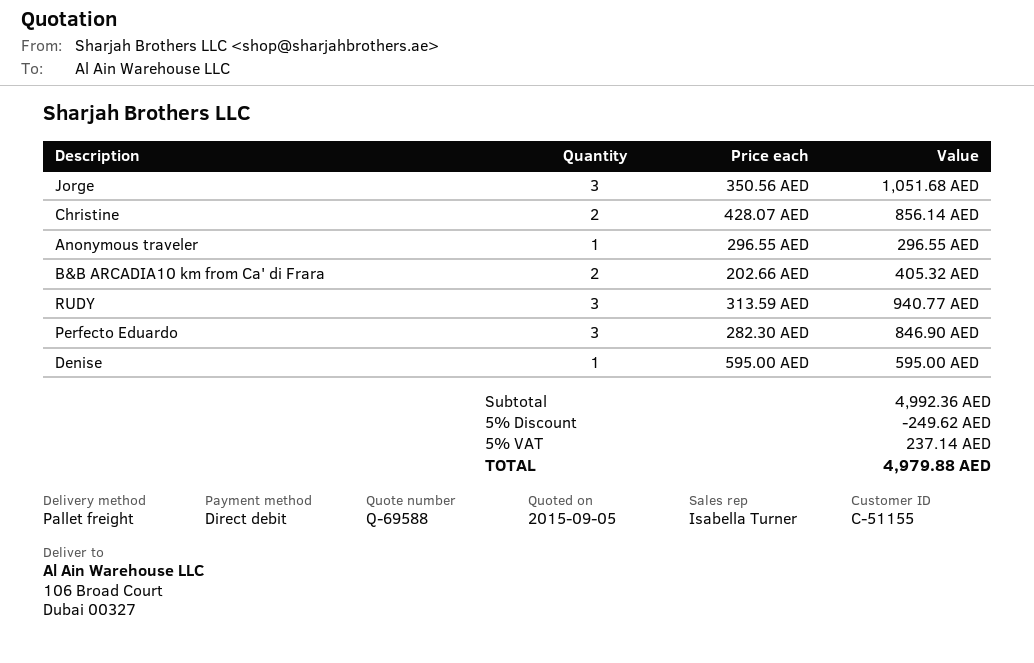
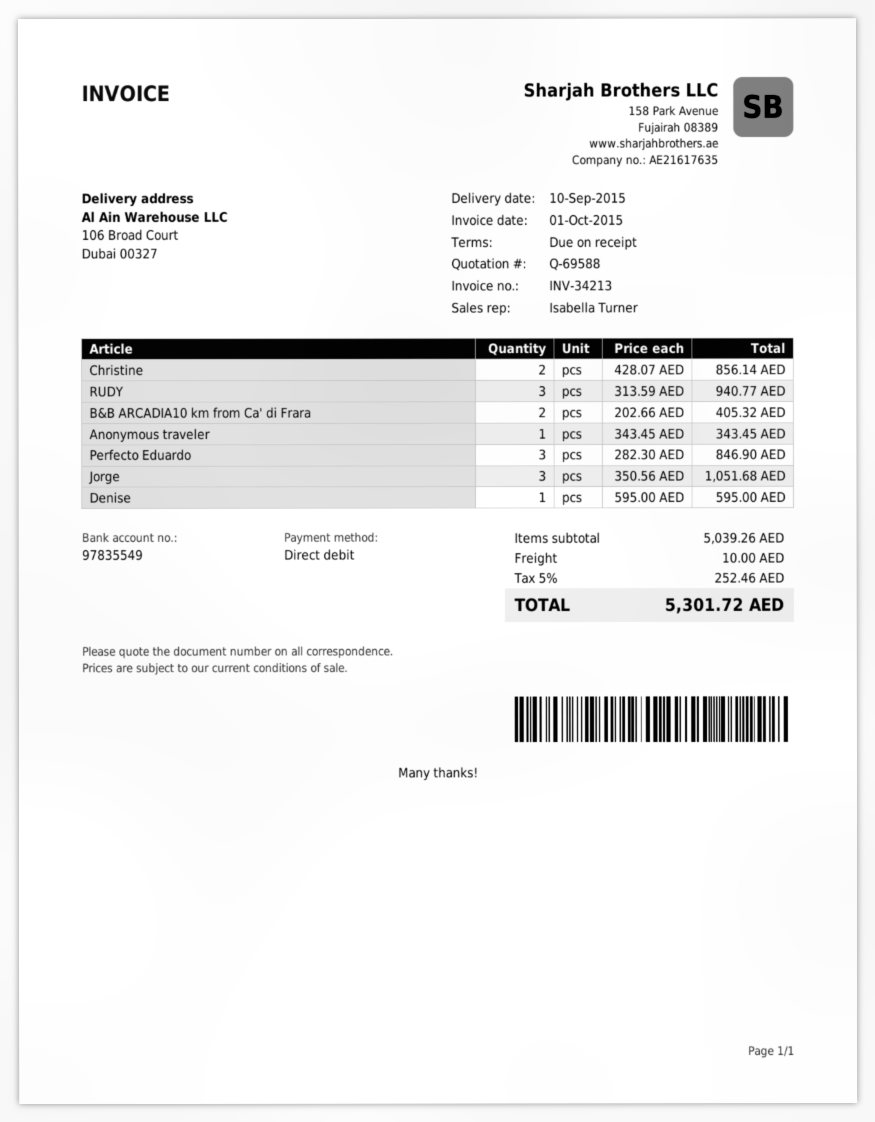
Anonymous traveler: 1 x 296.55 = 296.55 -> 1 x 343.45 = 343.45
subtotal: 4992.36 -> 5039.26
discount: 5% = 249.62 -> none
shipping: none -> 10.00
tax: 5% = 237.14 -> 5% = 252.46
total: 4979.88 -> 5301.72

